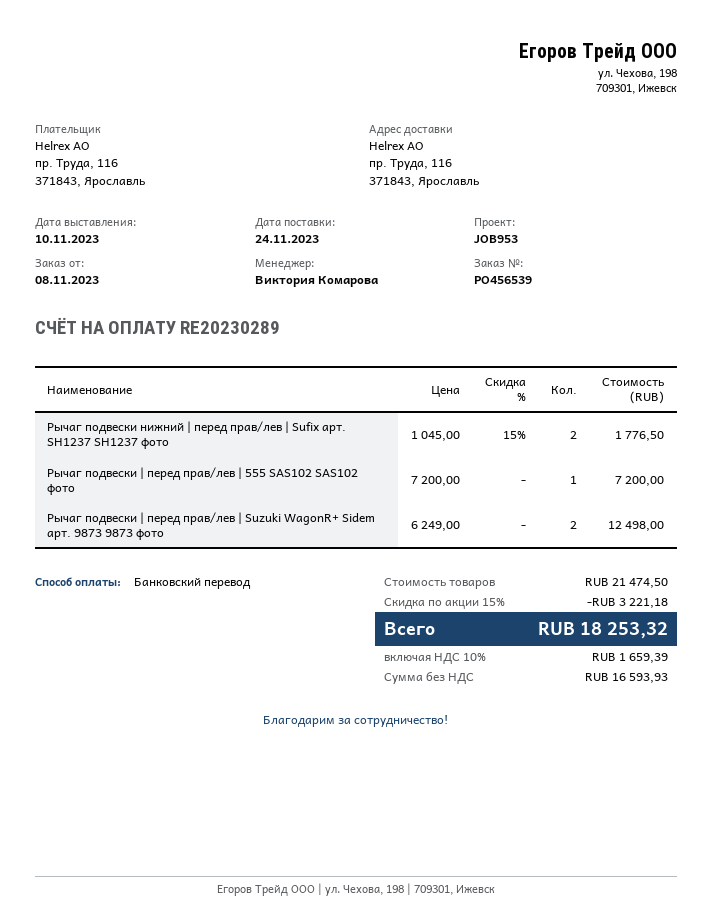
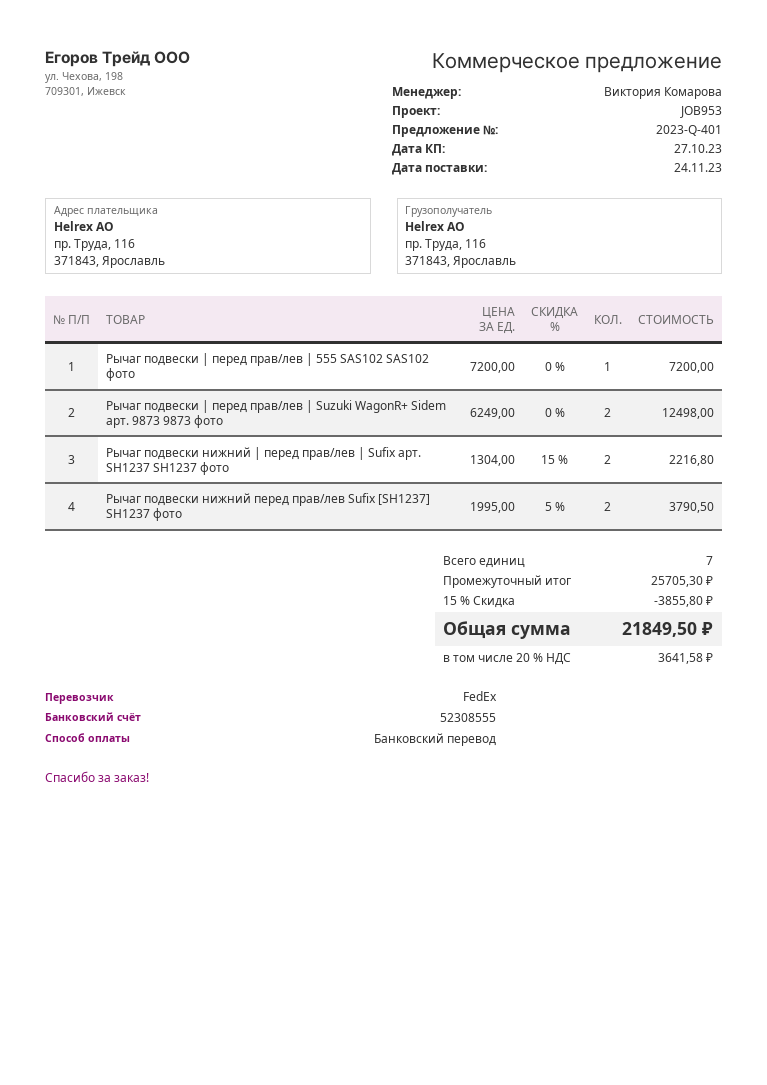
Рычаг подвески нижний | перед прав/лев | Sufix арт. SH1237 SH1237 фото: 2 x 1045.00 - 15% = 1776.50 -> 2 x 1304.00 - 15% = 2216.80
Рычаг подвески нижний перед прав/лев Sufix [SH1237] SH1237 фото: none -> 2 x 1995.00 - 5% = 3790.50
subtotal: 21474.50 -> 25705.30
discount: 15% = 3221.18 -> 15% = 3855.80
tax: 10% = 1659.39 -> 20% = 3641.58
total: 18253.32 -> 21849.50

